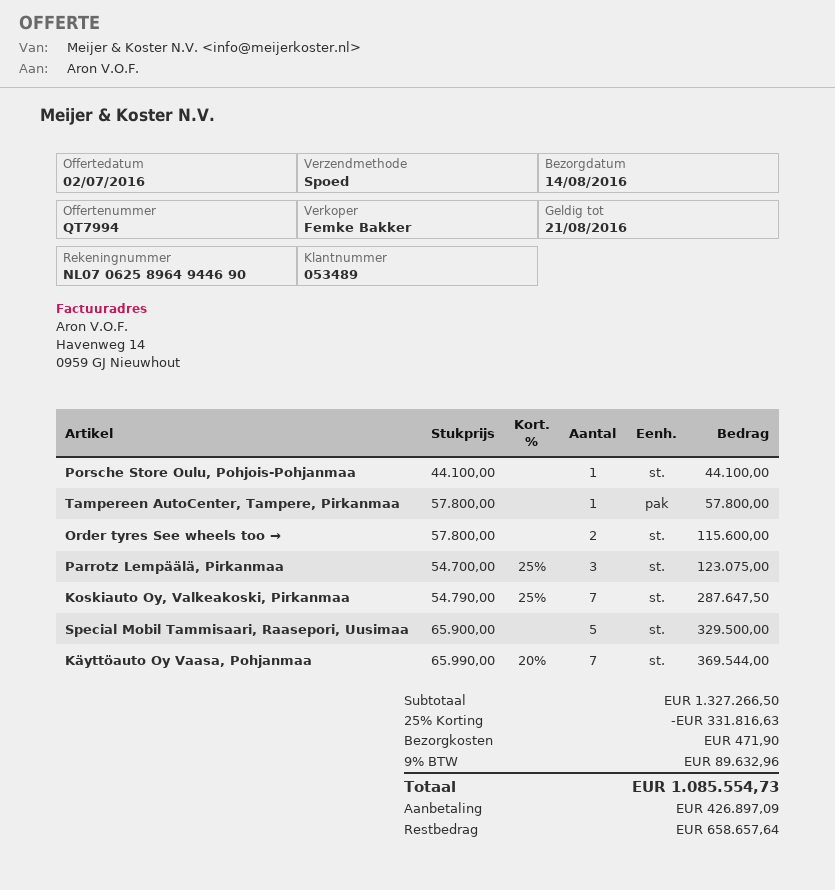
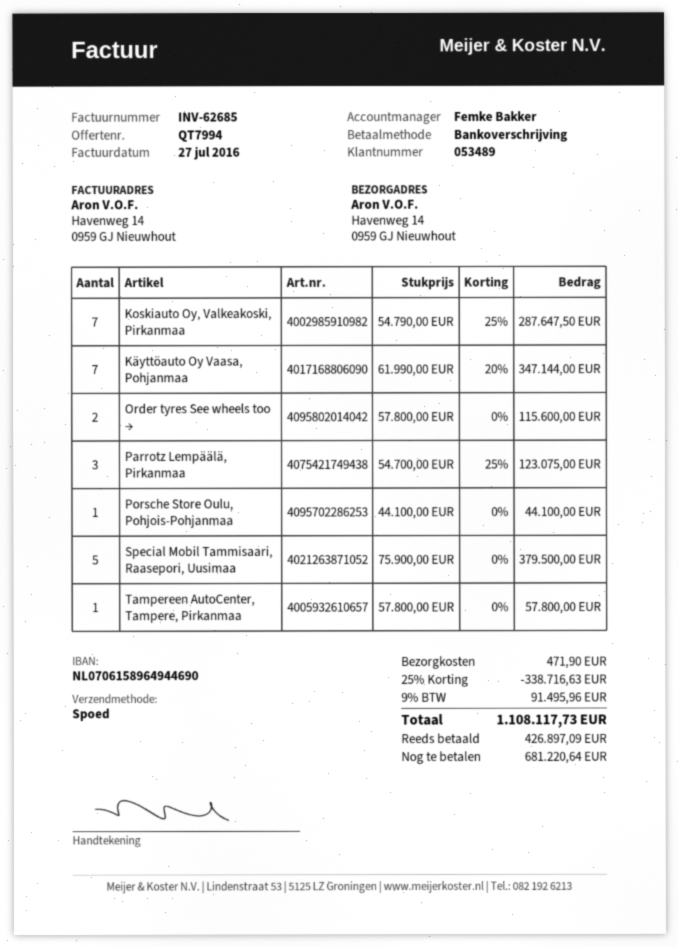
bank account: NL0706258964944690 -> NL0706158964944690
Special Mobil Tammisaari, Raasepori, Uusimaa: 5 x 65900.00 = 329500.00 -> 5 x 75900.00 = 379500.00
Käyttöauto Oy Vaasa, Pohjanmaa: 7 x 65990.00 - 20% = 369544.00 -> 7 x 61990.00 - 20% = 347144.00
discount: 25% = 331816.63 -> 25% = 338716.63
tax: 9% = 89632.96 -> 9% = 91495.96
total: 1085554.73 -> 1108117.73
balance: 658657.64 -> 681220.64

